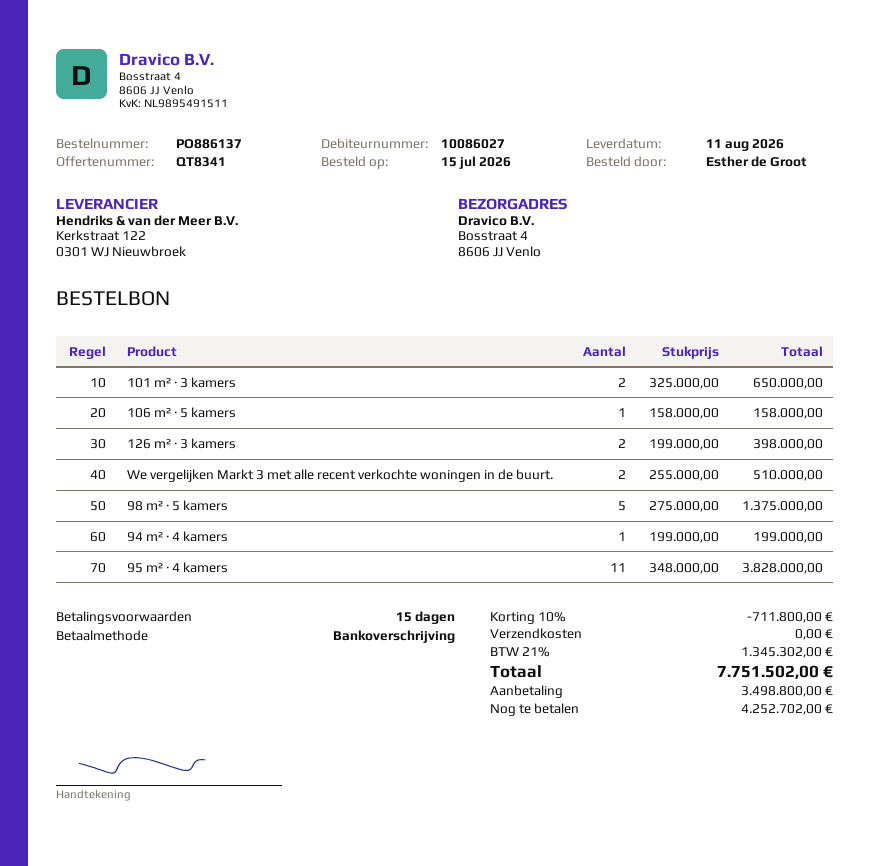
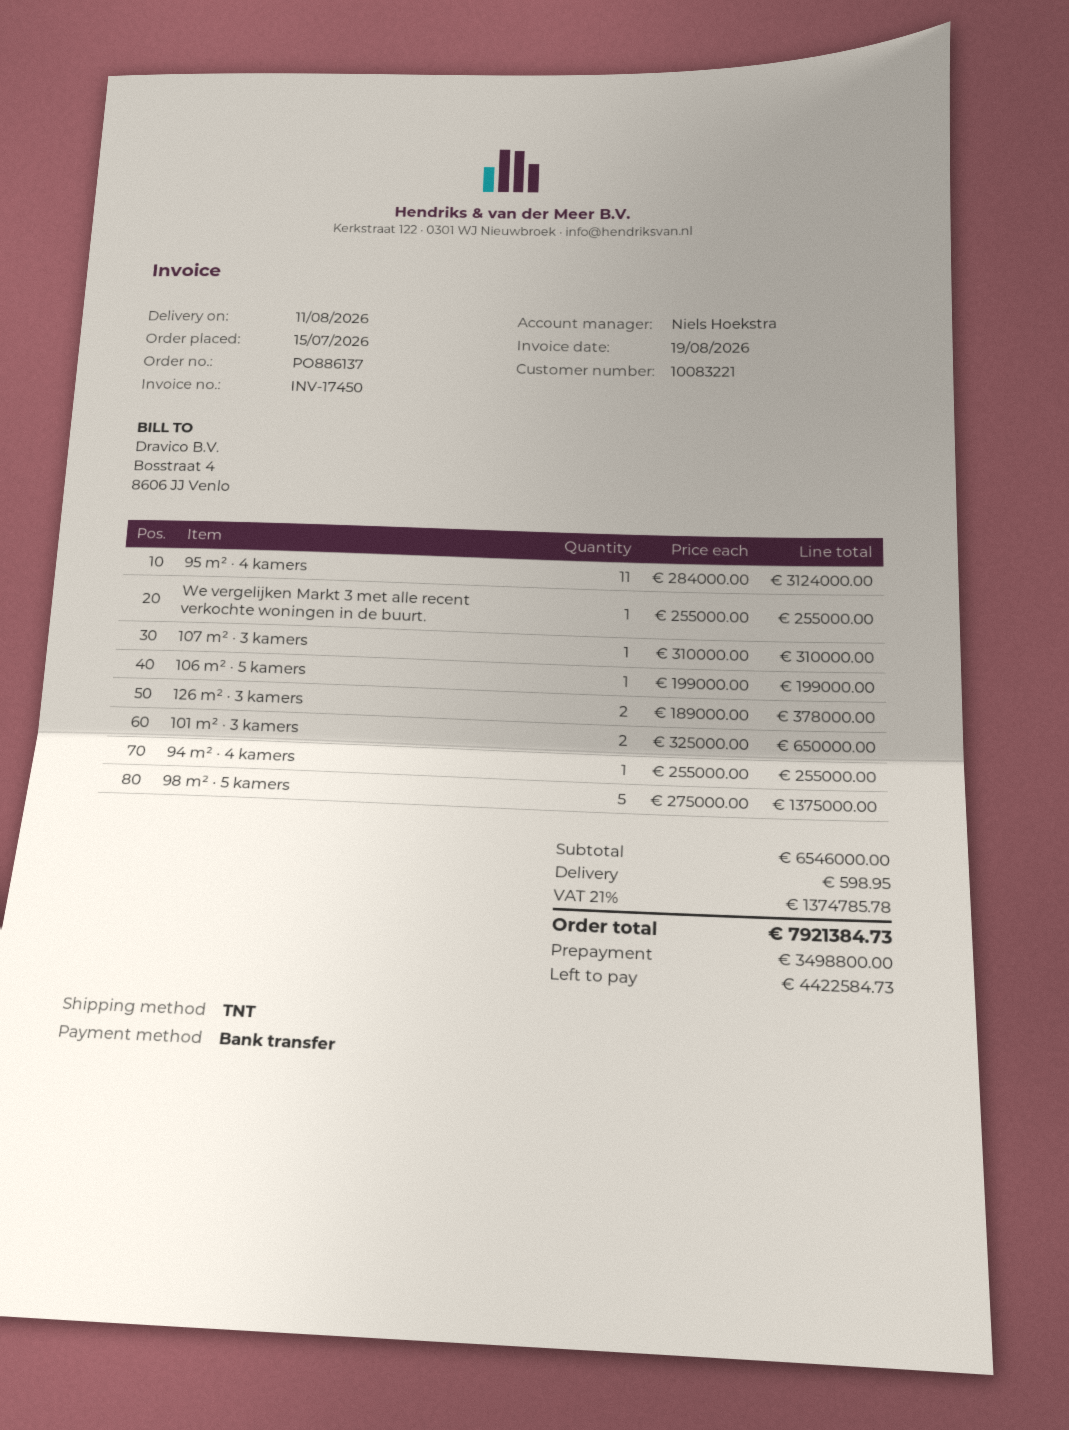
customer number: 10086027 -> 10083221
106 m² · 5 kamers: 1 x 158000.00 = 158000.00 -> 1 x 199000.00 = 199000.00
126 m² · 3 kamers: 2 x 199000.00 = 398000.00 -> 2 x 189000.00 = 378000.00
We vergelijken Markt 3 met alle recent verkochte woningen in de buurt.: 2 x 255000.00 = 510000.00 -> 1 x 255000.00 = 255000.00
94 m² · 4 kamers: 1 x 199000.00 = 199000.00 -> 1 x 255000.00 = 255000.00
95 m² · 4 kamers: 11 x 348000.00 = 3828000.00 -> 11 x 284000.00 = 3124000.00
107 m² · 3 kamers: none -> 1 x 310000.00 = 310000.00
discount: 10% = 711800.00 -> none
shipping: 0.00 -> 598.95
tax: 21% = 1345302.00 -> 21% = 1374785.78
total: 7751502.00 -> 7921384.73
balance: 4252702.00 -> 4422584.73

